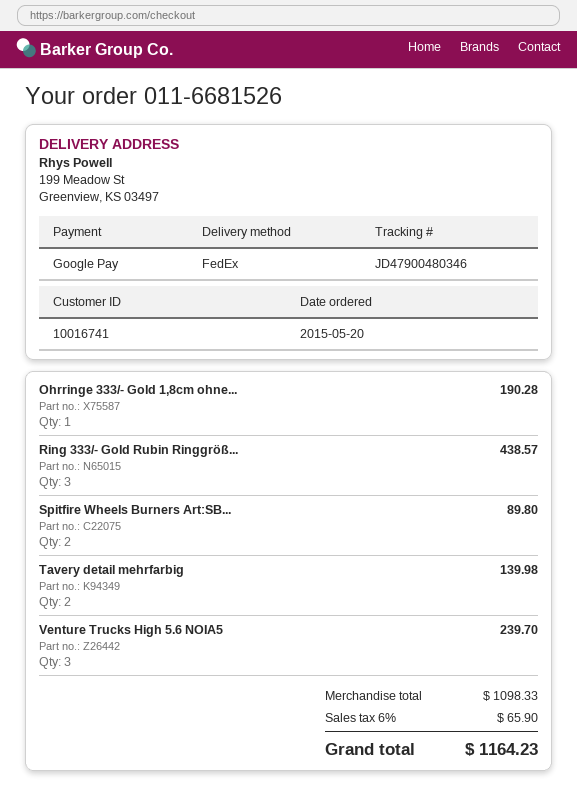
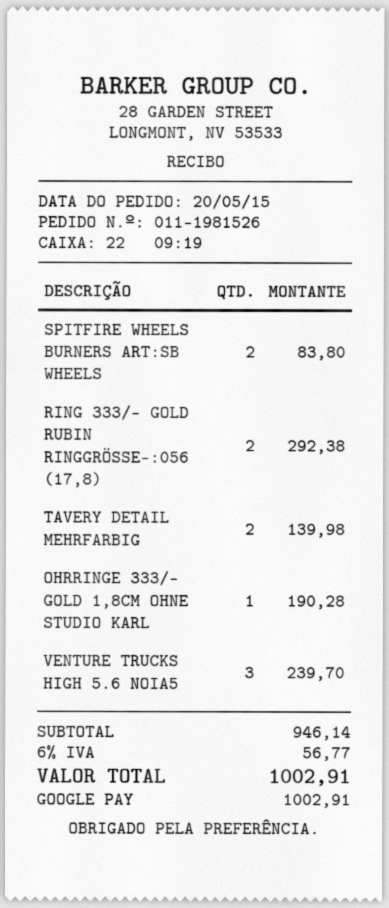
order number: 011-6681526 -> 011-1981526
Ring 333/- Gold Rubin Ringgröß...: 3 for 438.57 -> 2 for 292.38
Spitfire Wheels Burners Art:SB...: 2 for 89.80 -> 2 for 83.80
subtotal: 1098.33 -> 946.14
tax: 6% = 65.90 -> 6% = 56.77
total: 1164.23 -> 1002.91

